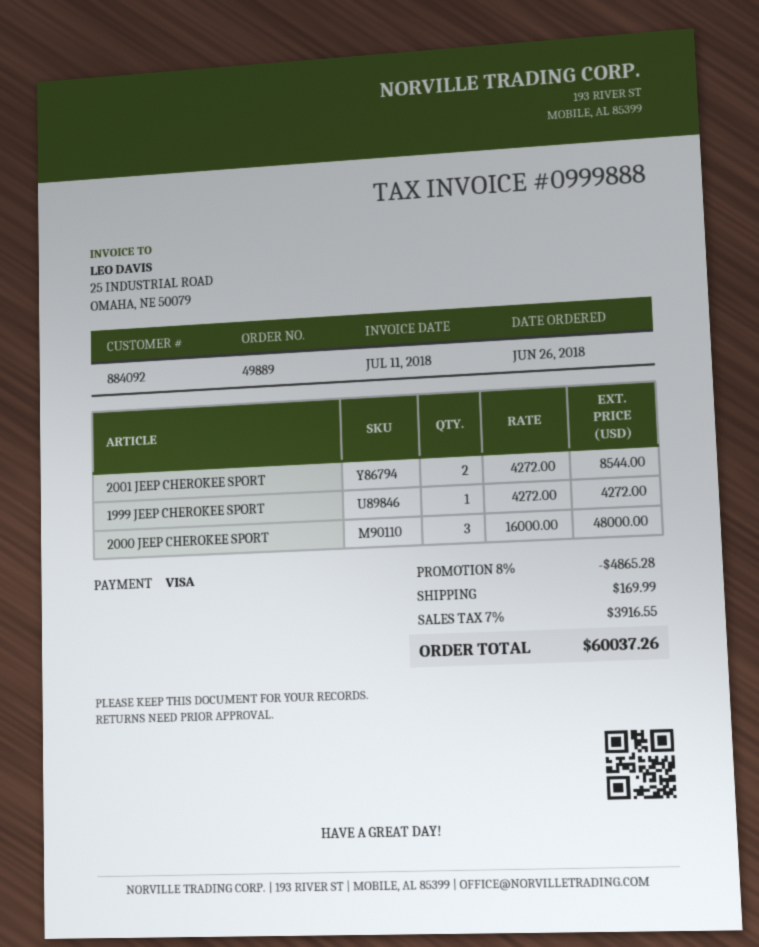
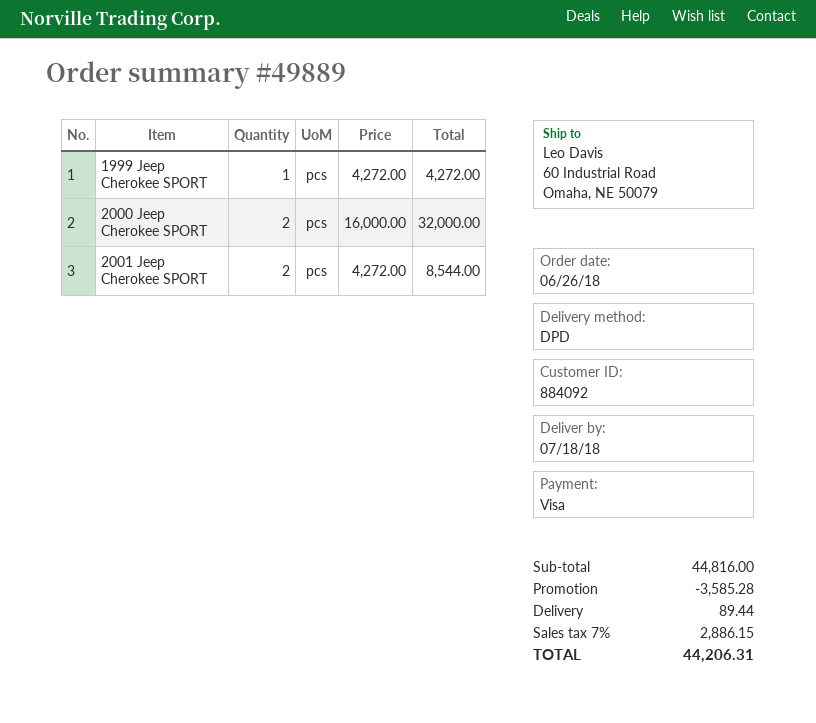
2000 JEEP CHEROKEE SPORT: 3 x 16000.00 = 48000.00 -> 2 x 16000.00 = 32000.00
discount: 4865.28 -> 3585.28
shipping: 169.99 -> 89.44
tax: 7% = 3916.55 -> 7% = 2886.15
total: 60037.26 -> 44206.31

